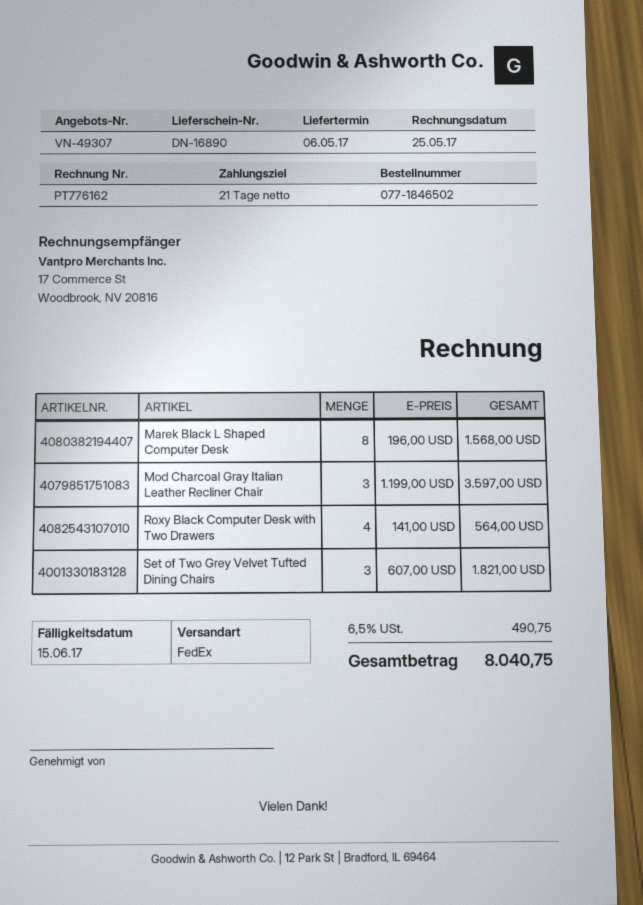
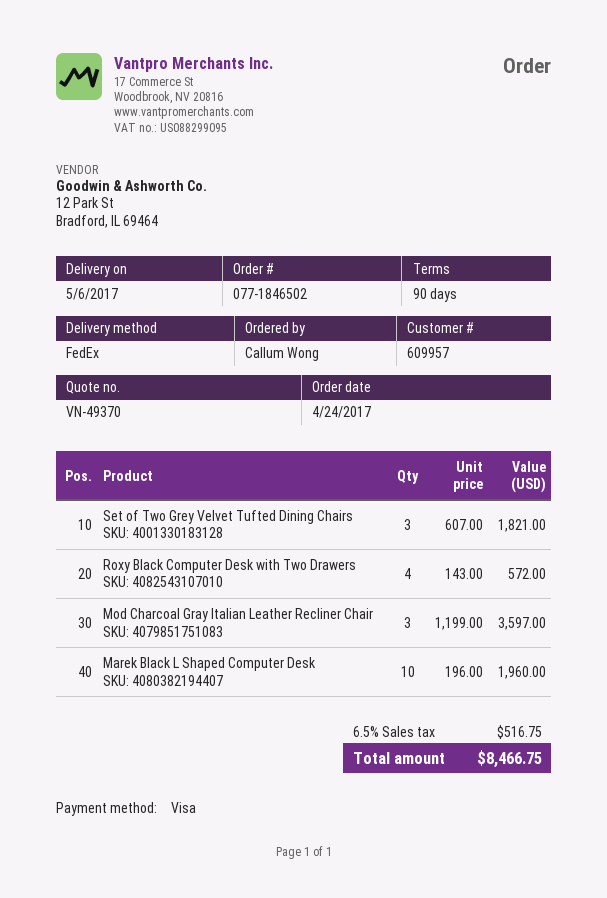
quote number: VN-49307 -> VN-49370
payment terms: 21 days -> 90 days
Marek Black L Shaped Computer Desk: 8 x 196.00 = 1568.00 -> 10 x 196.00 = 1960.00
Roxy Black Computer Desk with Two Drawers: 4 x 141.00 = 564.00 -> 4 x 143.00 = 572.00
tax: 6.5% = 490.75 -> 6.5% = 516.75
total: 8040.75 -> 8466.75

